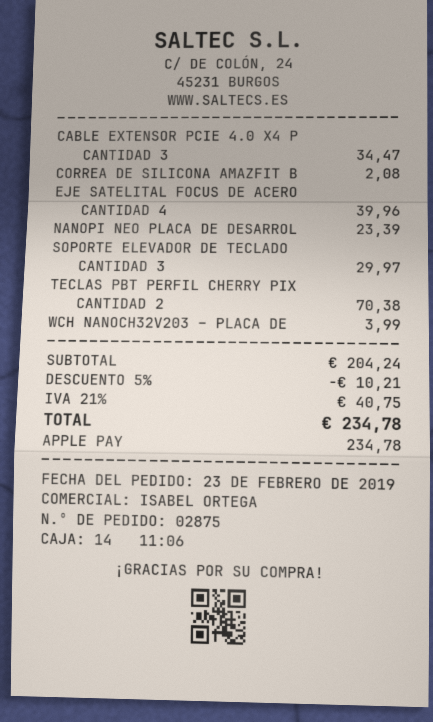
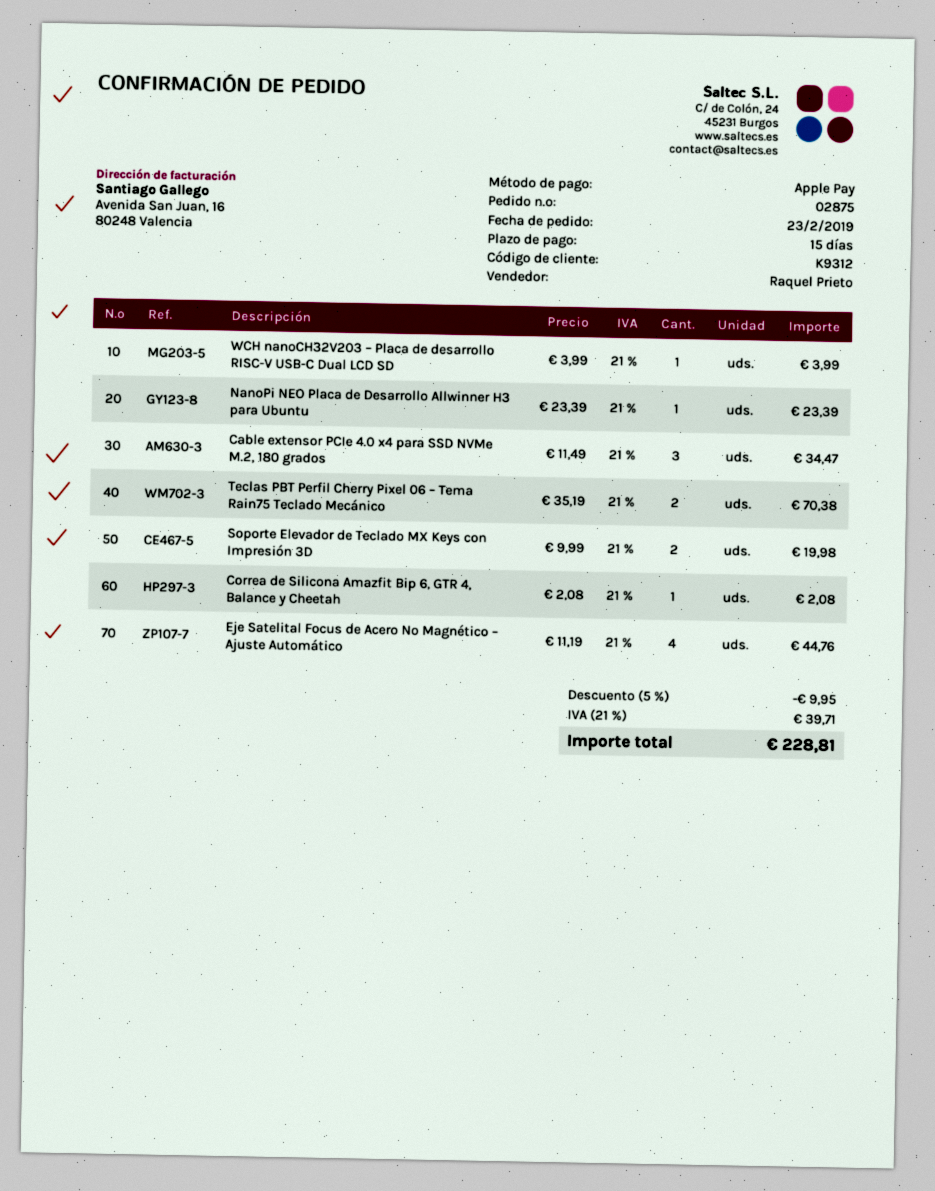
sales rep: ISABEL ORTEGA -> Raquel Prieto
EJE SATELITAL FOCUS DE ACERO: 4 for 39.96 -> 4 for 44.76
SOPORTE ELEVADOR DE TECLADO: 3 for 29.97 -> 2 for 19.98
discount: 5% = 10.21 -> 5% = 9.95
tax: 21% = 40.75 -> 21% = 39.71
total: 234.78 -> 228.81

